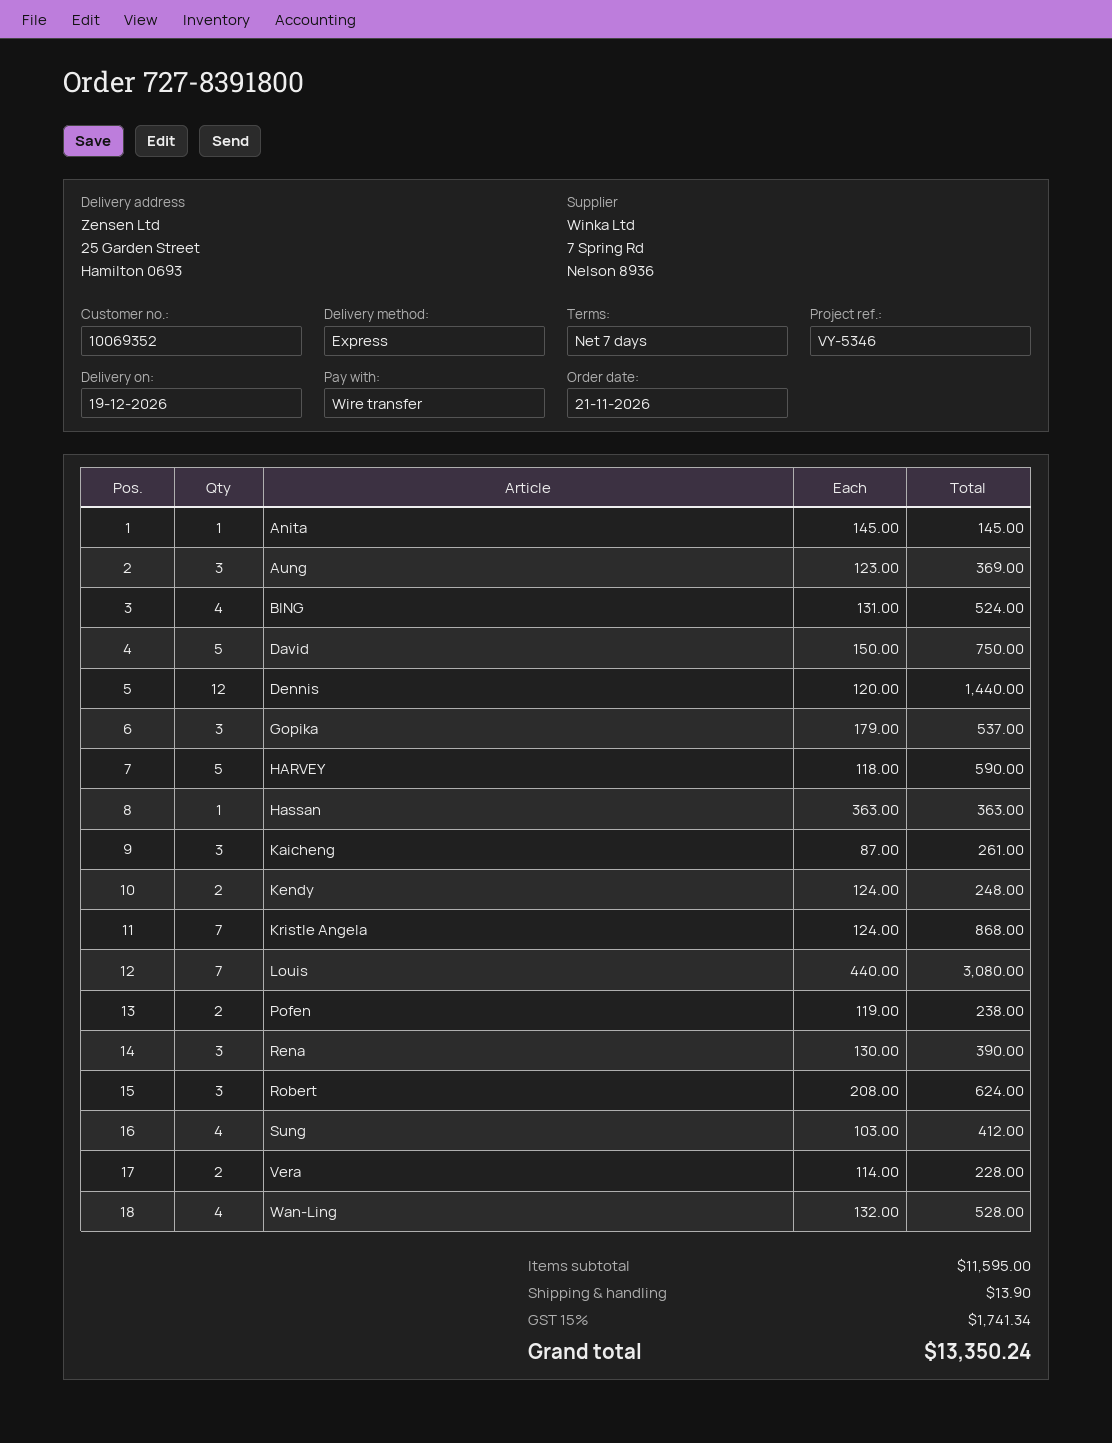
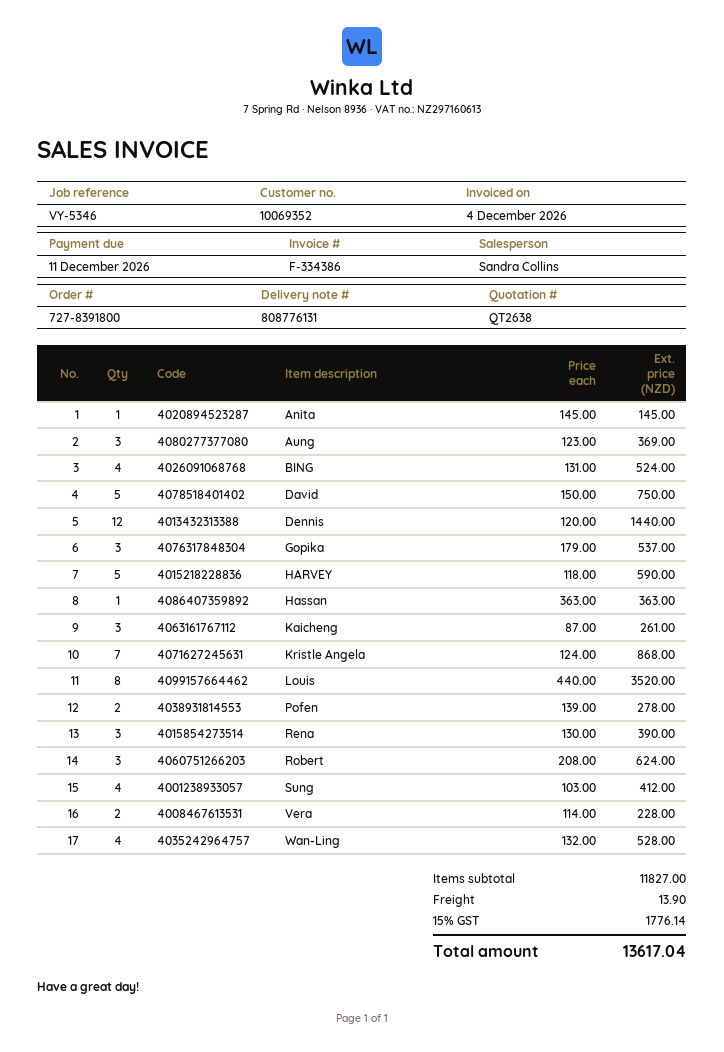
Kendy: 2 x 124.00 = 248.00 -> none
Louis: 7 x 440.00 = 3080.00 -> 8 x 440.00 = 3520.00
Pofen: 2 x 119.00 = 238.00 -> 2 x 139.00 = 278.00
subtotal: 11595.00 -> 11827.00
tax: 15% = 1741.34 -> 15% = 1776.14
total: 13350.24 -> 13617.04

